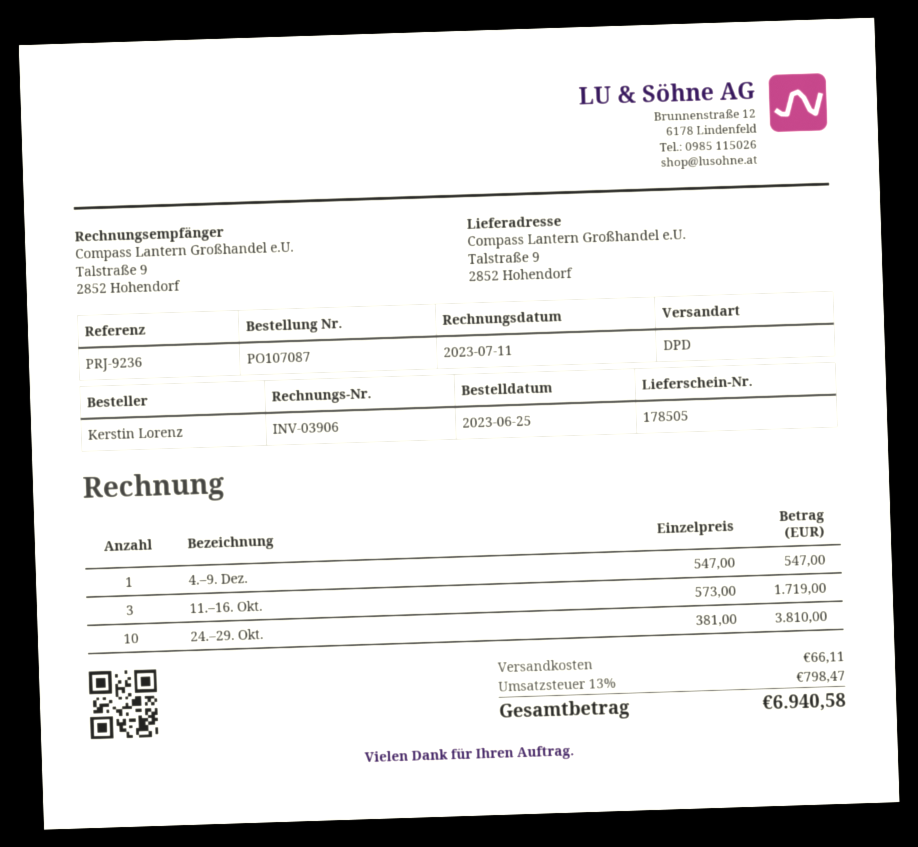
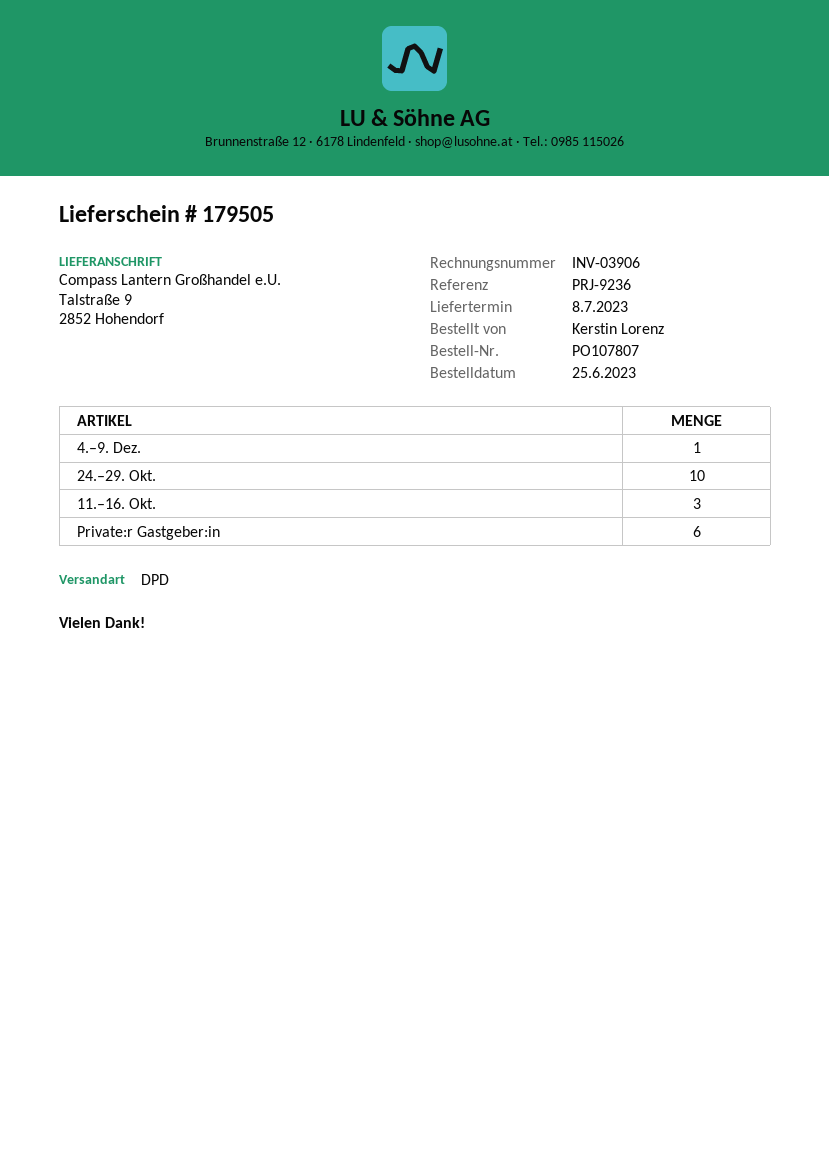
order number: PO107087 -> PO107807
delivery note number: 178505 -> 179505
Private:r Gastgeber:in: none -> 6

